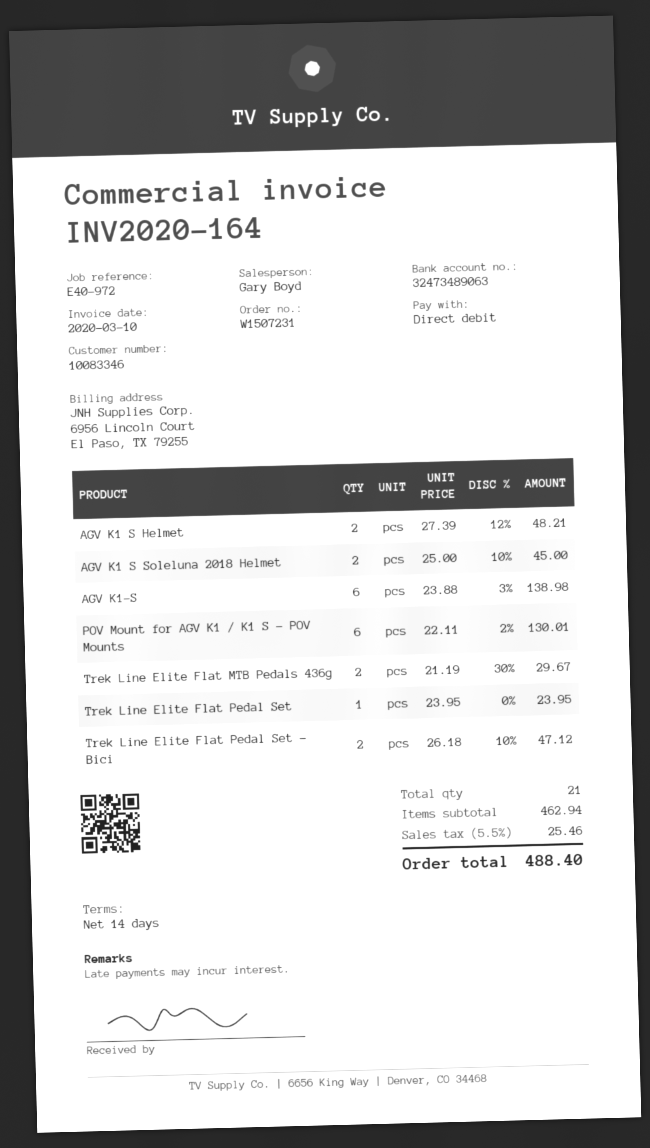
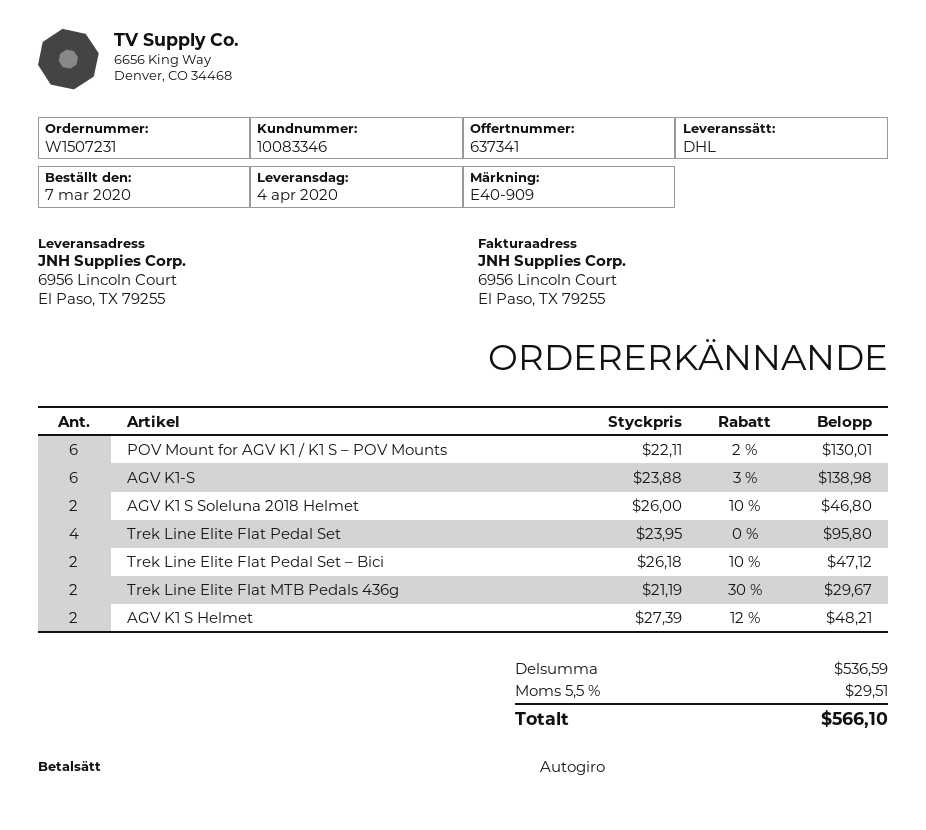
reference: E40-972 -> E40-909
AGV K1 S Soleluna 2018 Helmet: 2 x 25.00 - 10% = 45.00 -> 2 x 26.00 - 10% = 46.80
Trek Line Elite Flat Pedal Set: 1 x 23.95 = 23.95 -> 4 x 23.95 = 95.80
subtotal: 462.94 -> 536.59
tax: 5.5% = 25.46 -> 5.5% = 29.51
total: 488.40 -> 566.10

